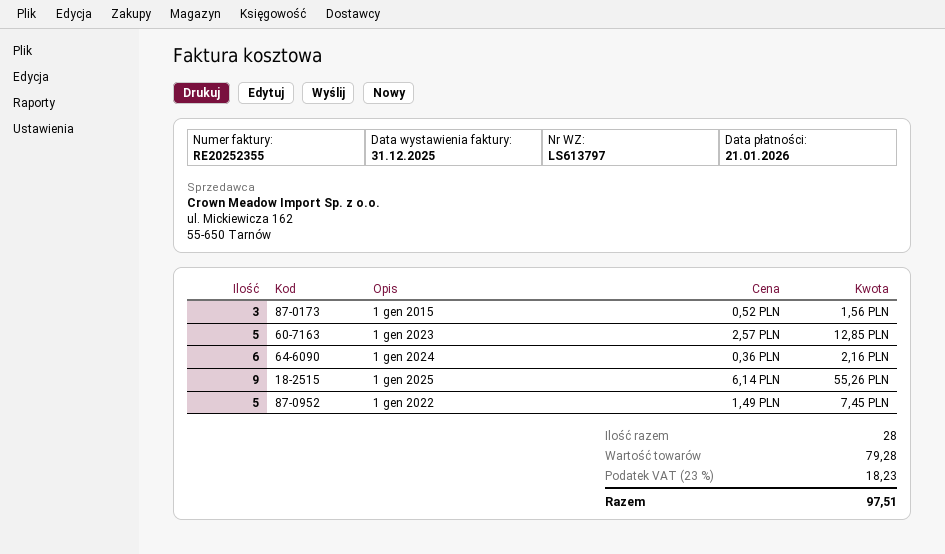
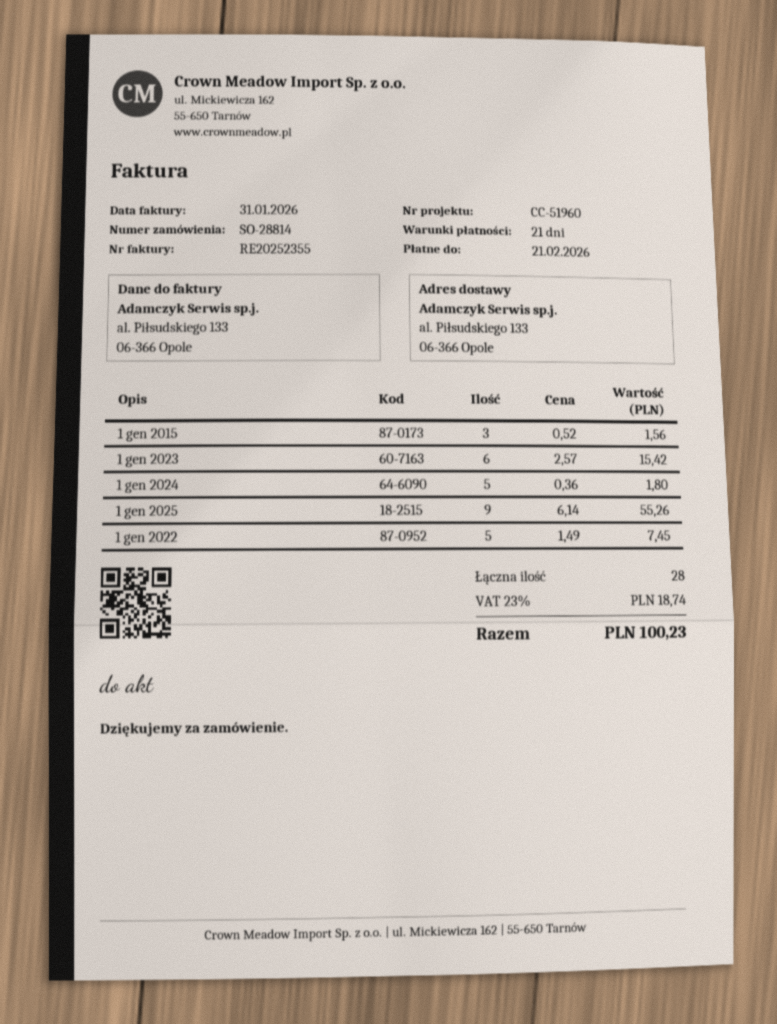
invoice date: 2025-12-31 -> 2026-01-31
due date: 2026-01-21 -> 2026-02-21
1 gen 2023: 5 x 2.57 = 12.85 -> 6 x 2.57 = 15.42
1 gen 2024: 6 x 0.36 = 2.16 -> 5 x 0.36 = 1.80
tax: 23% = 18.23 -> 23% = 18.74
total: 97.51 -> 100.23

